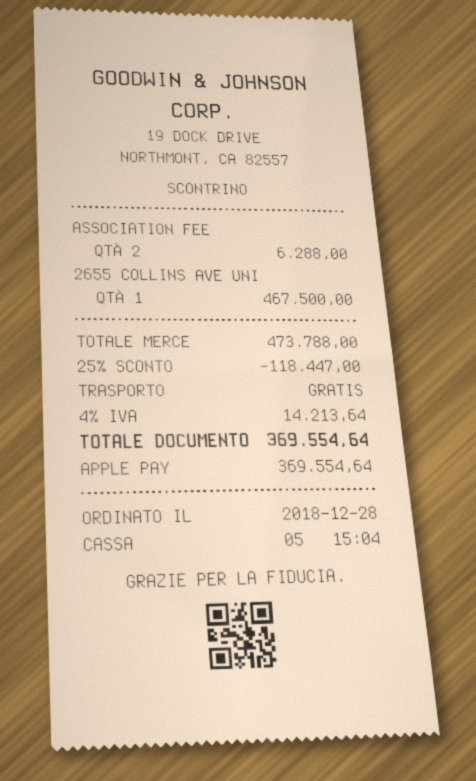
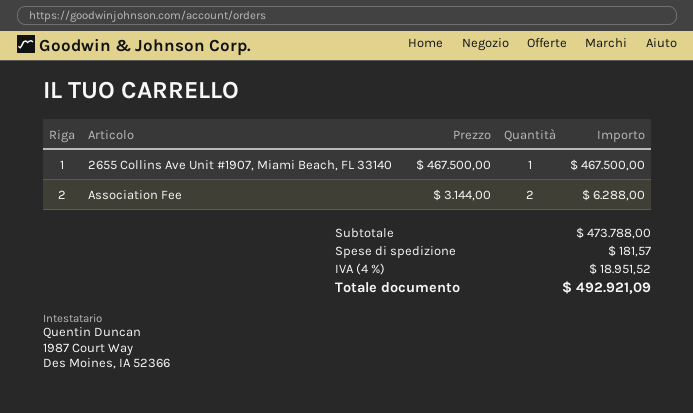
discount: 25% = 118447.00 -> none
shipping: 0.00 -> 181.57
tax: 4% = 14213.64 -> 4% = 18951.52
total: 369554.64 -> 492921.09

